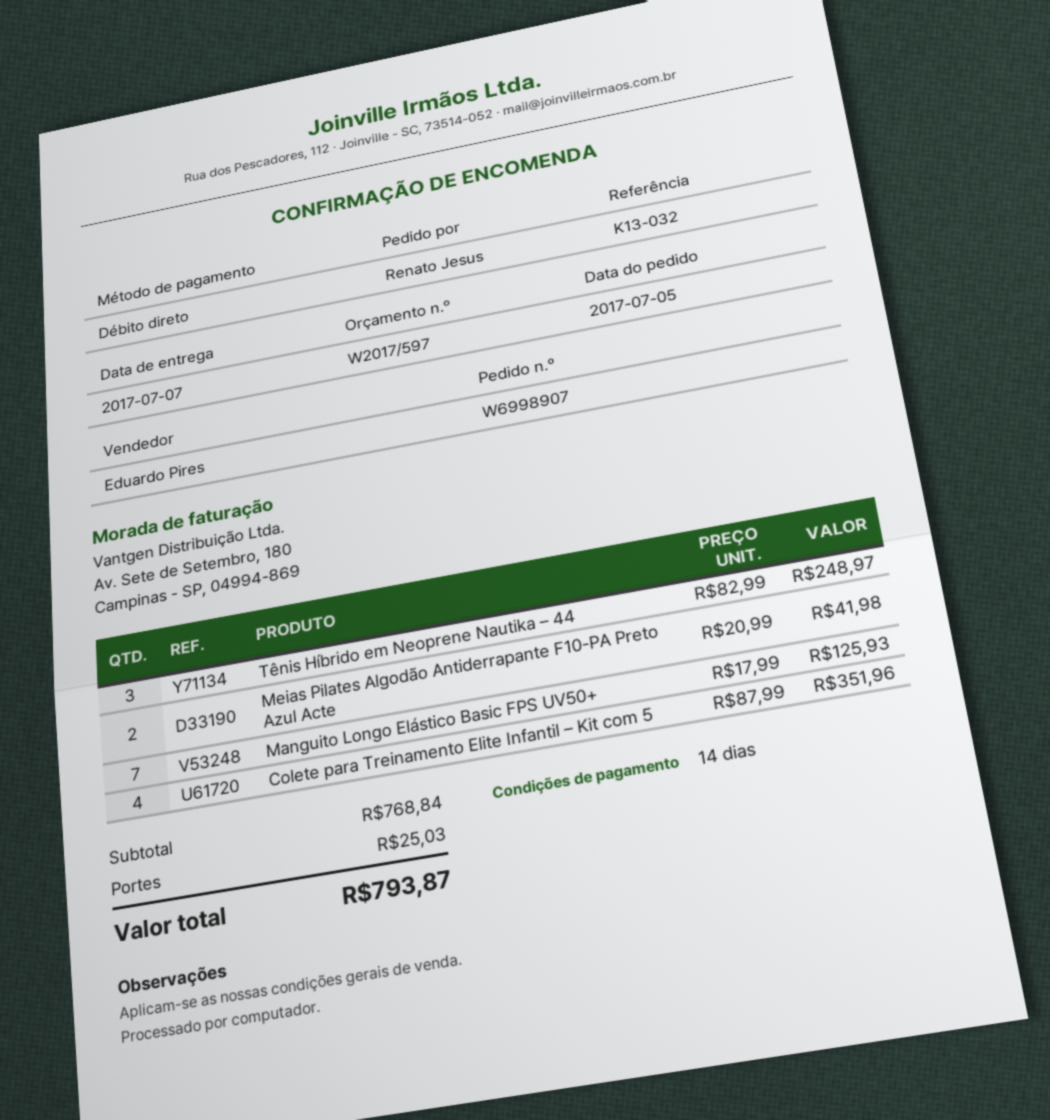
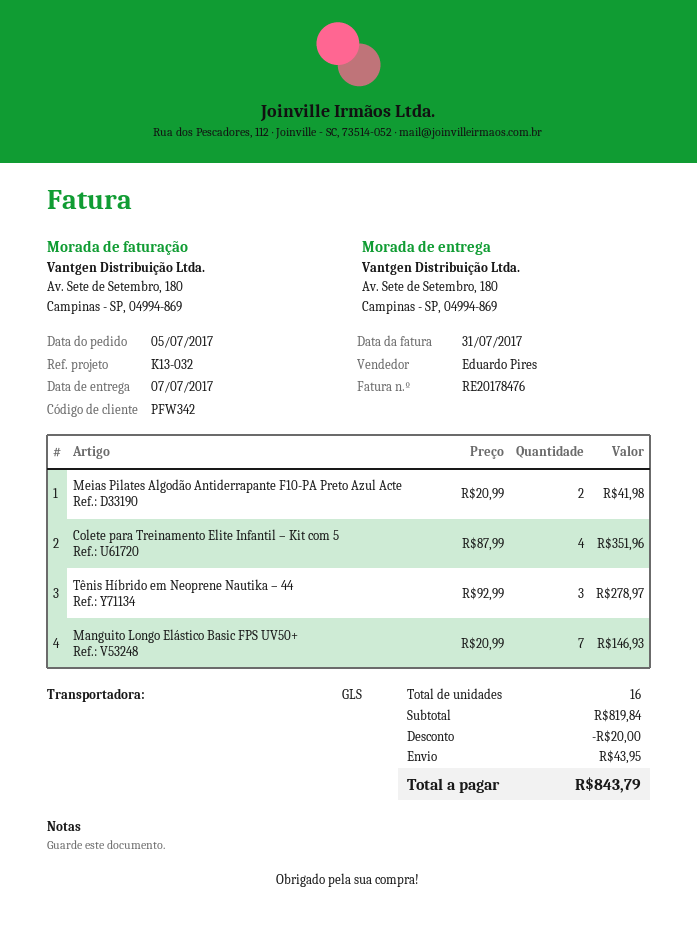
Tênis Híbrido em Neoprene Nautika – 44: 3 x 82.99 = 248.97 -> 3 x 92.99 = 278.97
Manguito Longo Elástico Basic FPS UV50+: 7 x 17.99 = 125.93 -> 7 x 20.99 = 146.93
subtotal: 768.84 -> 819.84
discount: none -> 20.00
shipping: 25.03 -> 43.95
total: 793.87 -> 843.79

